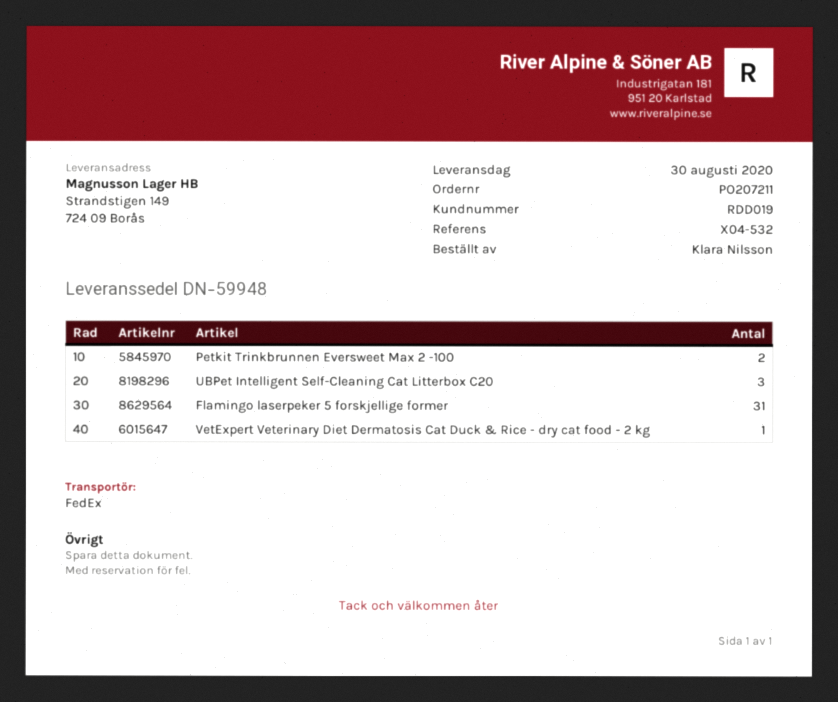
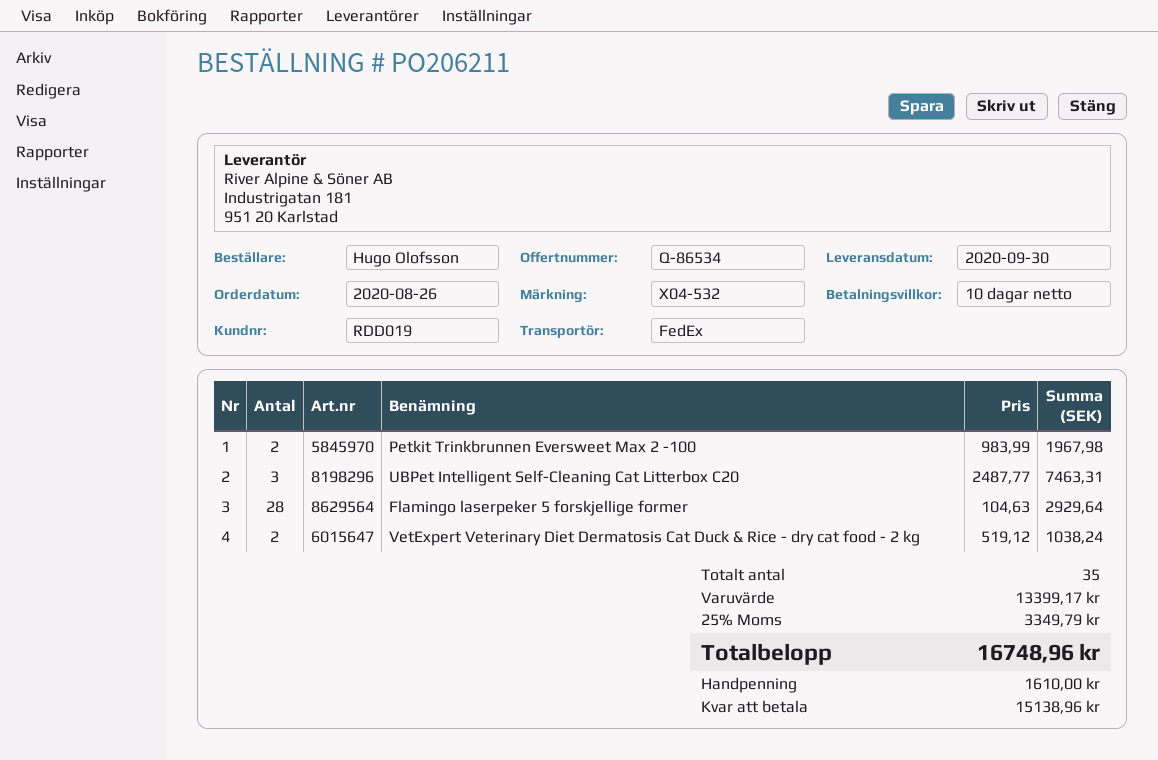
order number: PO207211 -> PO206211
delivery date: 2020-08-30 -> 2020-09-30
ordered by: Klara Nilsson -> Hugo Olofsson
Flamingo laserpeker 5 forskjellige former: 31 -> 28
VetExpert Veterinary Diet Dermatosis Cat Duck & Rice - dry cat food - 2 kg: 1 -> 2

